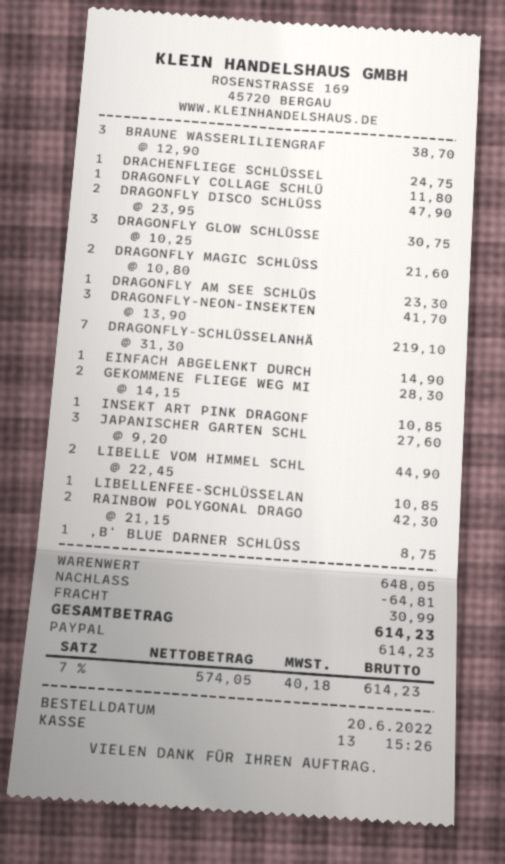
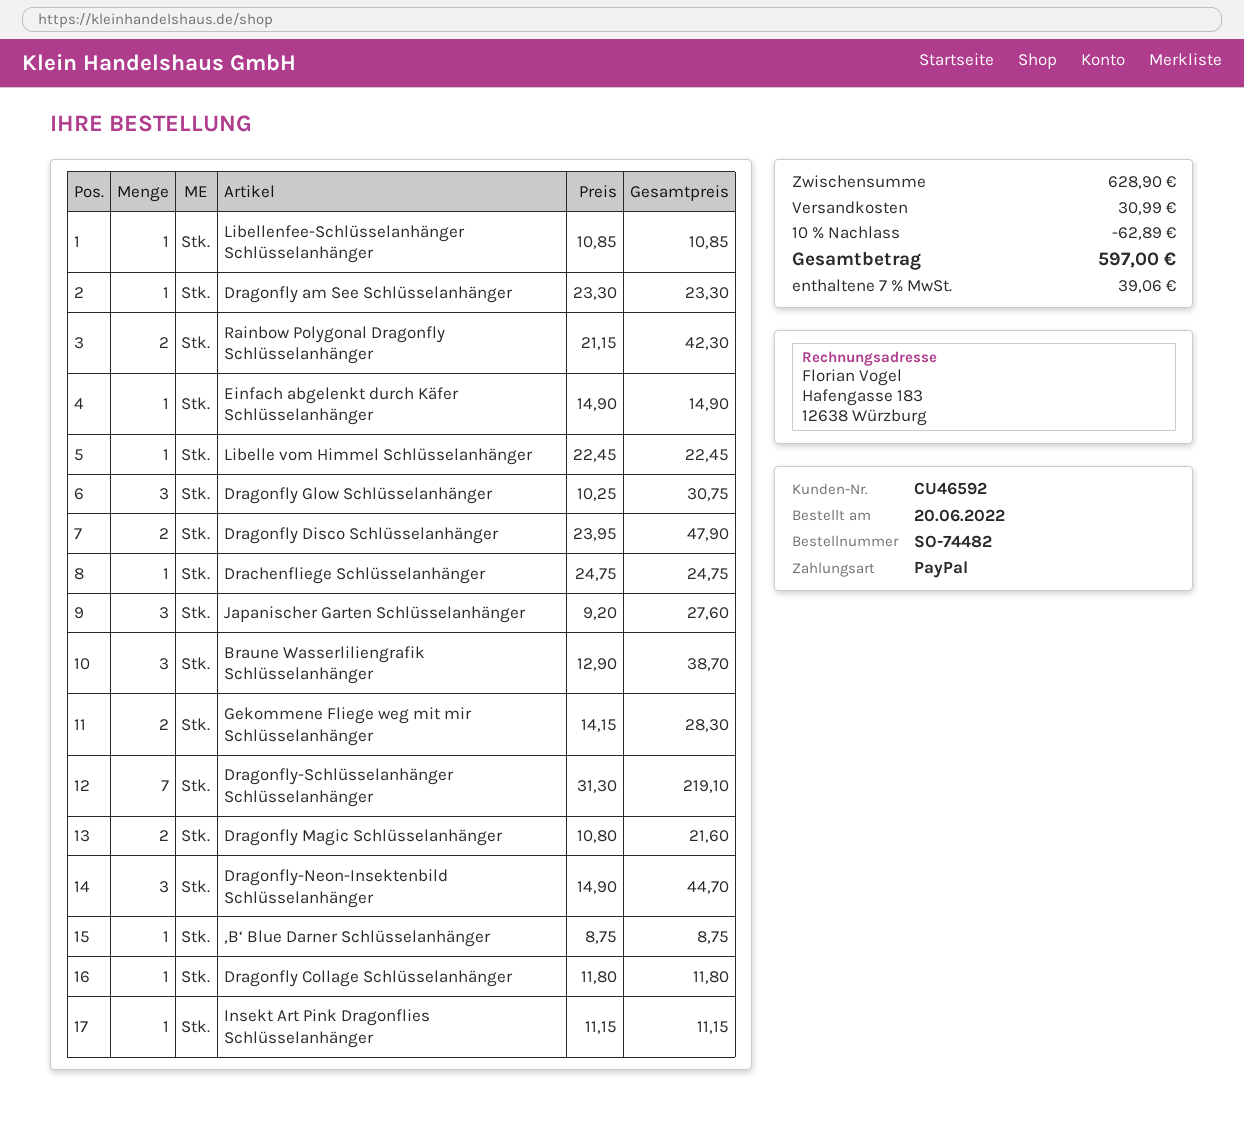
DRAGONFLY-NEON-INSEKTEN: 3 x 13.90 = 41.70 -> 3 x 14.90 = 44.70
INSEKT ART PINK DRAGONF: 1 x 10.85 = 10.85 -> 1 x 11.15 = 11.15
LIBELLE VOM HIMMEL SCHL: 2 x 22.45 = 44.90 -> 1 x 22.45 = 22.45
subtotal: 648.05 -> 628.90
discount: 64.81 -> 62.89
tax: 7% = 40.18 -> 7% = 39.06
total: 614.23 -> 597.00

